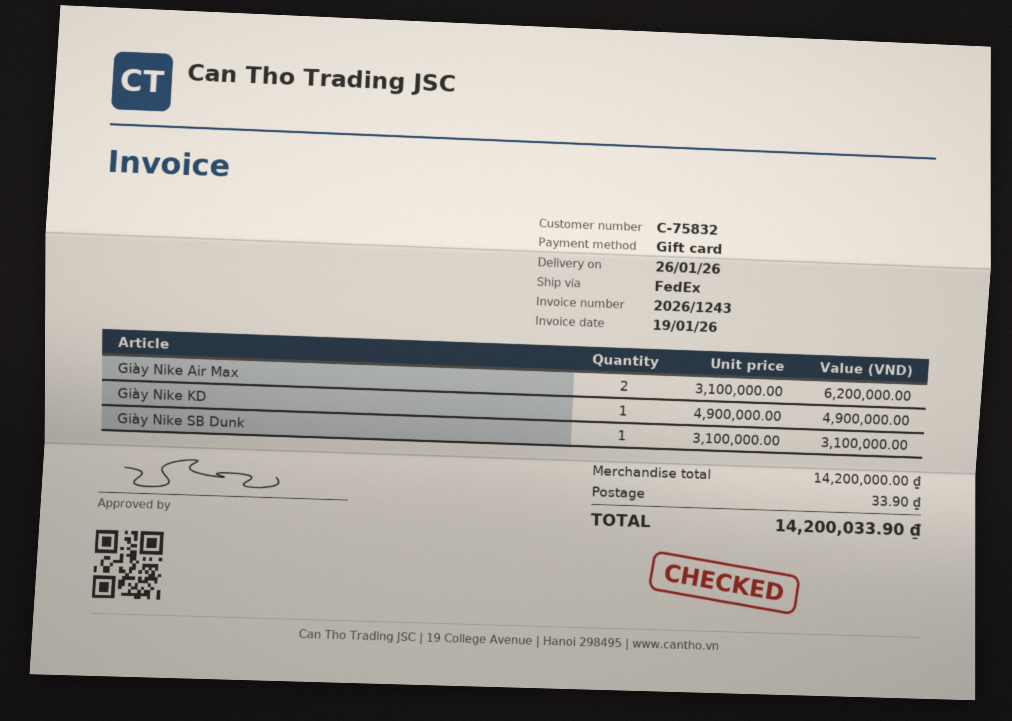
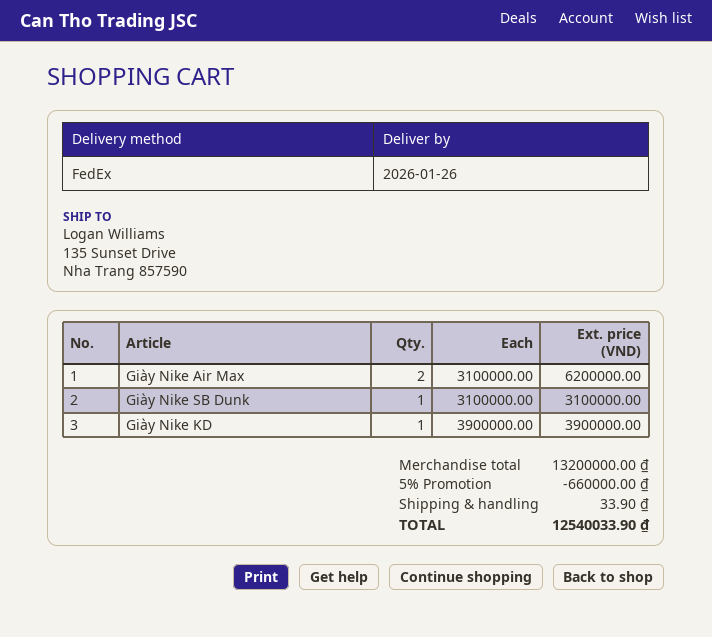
Giày Nike KD: 1 x 4900000.00 = 4900000.00 -> 1 x 3900000.00 = 3900000.00
subtotal: 14200000.00 -> 13200000.00
discount: none -> 5% = 660000.00
total: 14200033.90 -> 12540033.90

